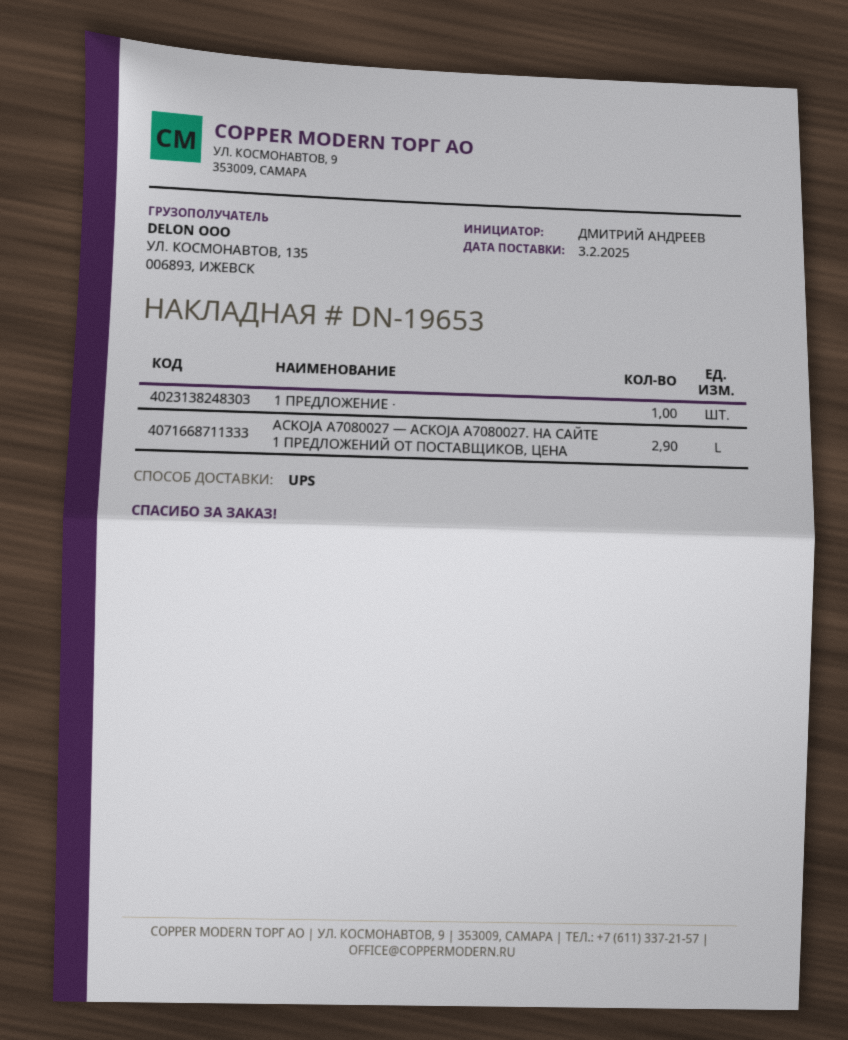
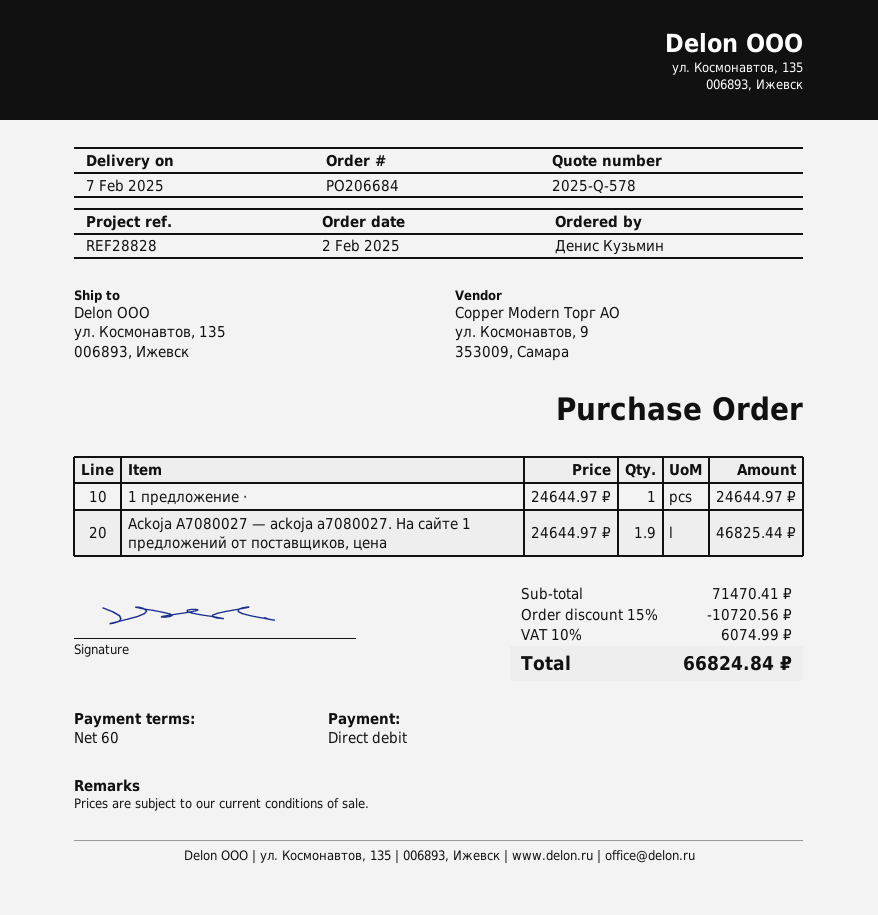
delivery date: 2025-02-03 -> 2025-02-07
ordered by: ДМИТРИЙ АНДРЕЕВ -> Денис Кузьмин
ACKOJA A7080027 — ACKOJA A7080027. НА САЙТЕ 1 ПРЕДЛОЖЕНИЙ ОТ ПОСТАВЩИКОВ, ЦЕНА: 2.9 -> 1.9

